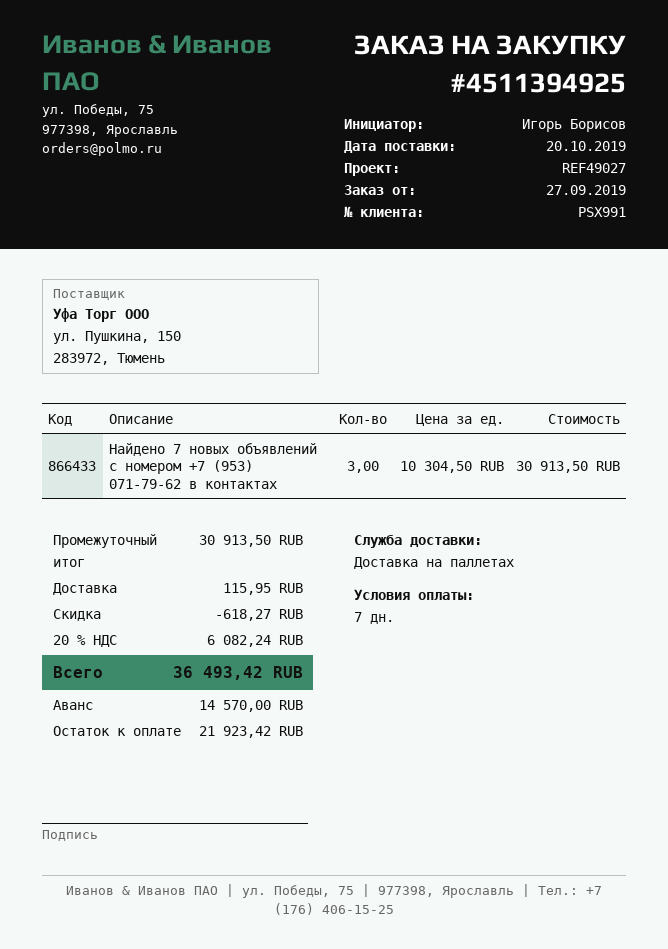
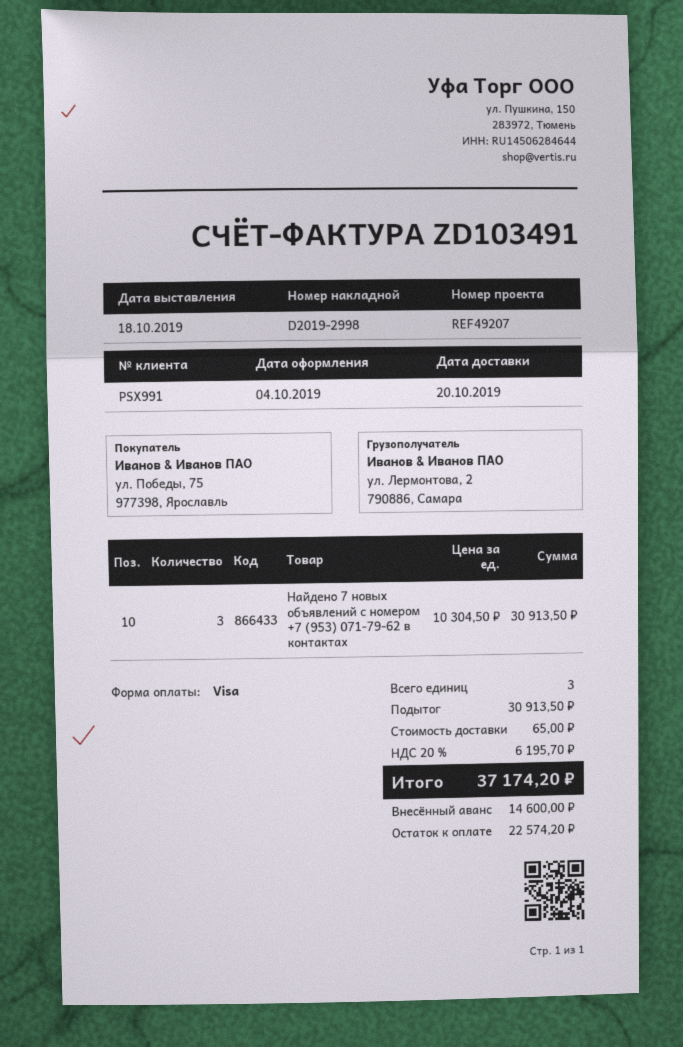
order date: 2019-09-27 -> 2019-10-04
reference: REF49027 -> REF49207
discount: 618.27 -> none
shipping: 115.95 -> 65.00
tax: 20% = 6082.24 -> 20% = 6195.70
total: 36493.42 -> 37174.20
deposit: 14570.00 -> 14600.00
balance: 21923.42 -> 22574.20

